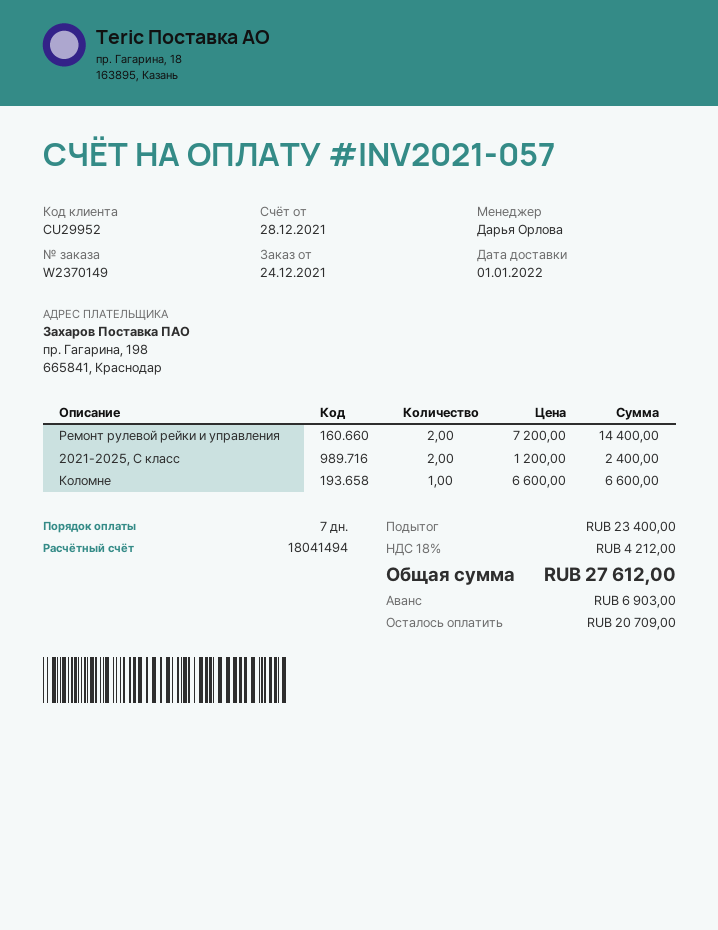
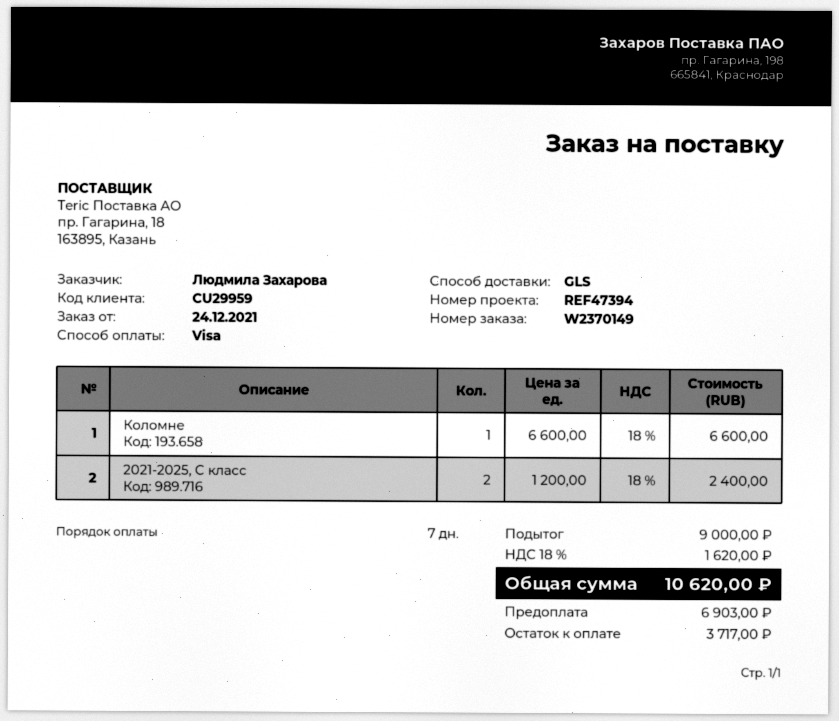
customer number: CU29952 -> CU29959
Ремонт рулевой рейки и управления: 2 x 7200.00 = 14400.00 -> none
subtotal: 23400.00 -> 9000.00
tax: 18% = 4212.00 -> 18% = 1620.00
total: 27612.00 -> 10620.00
balance: 20709.00 -> 3717.00

